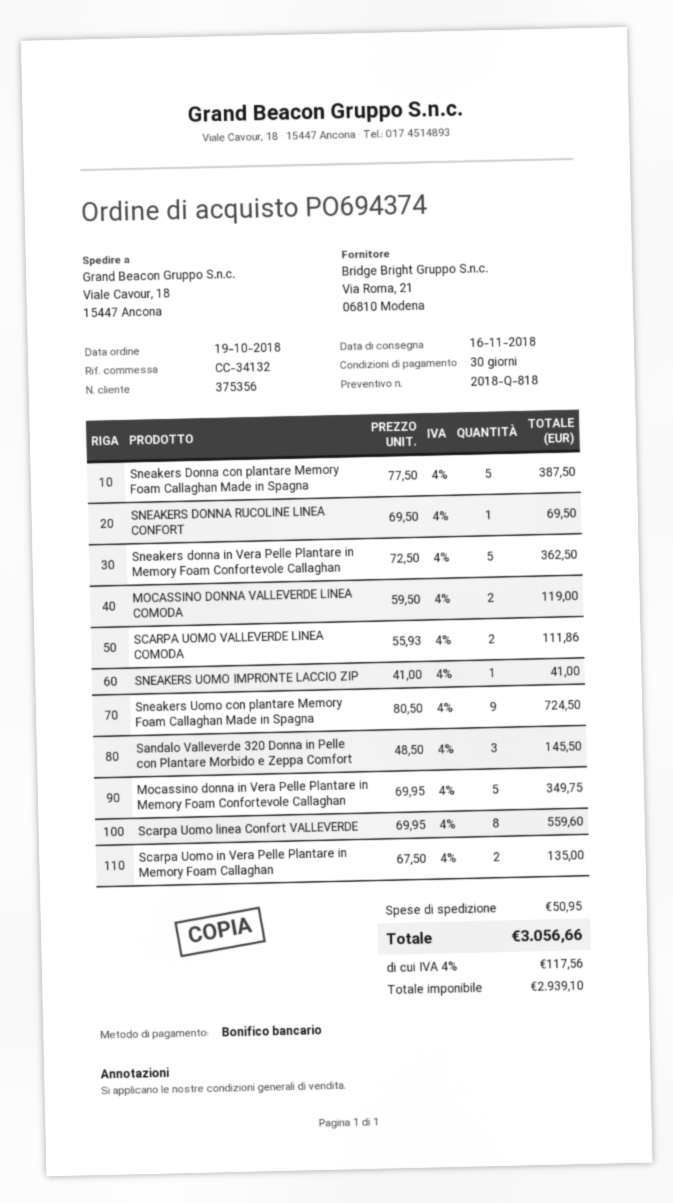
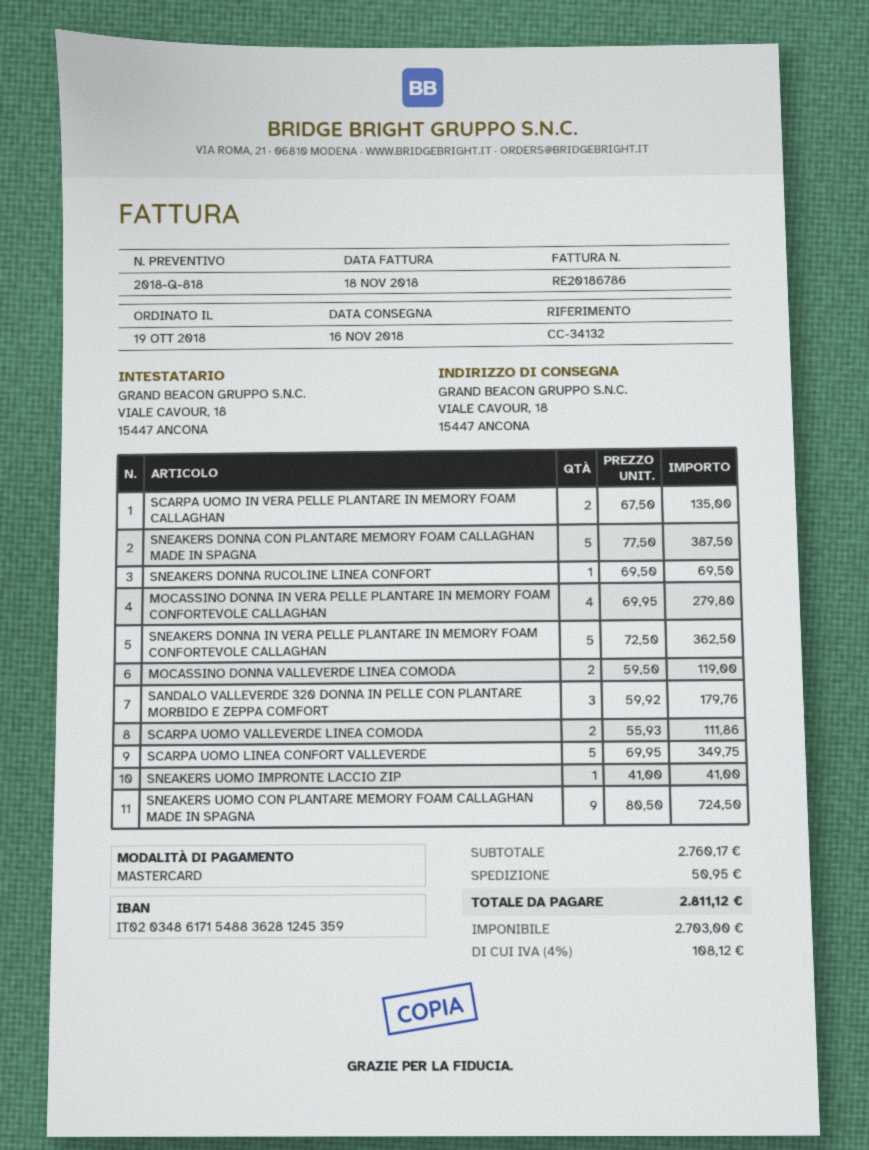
payment method: bank transfer -> Mastercard
Sandalo Valleverde 320 Donna in Pelle con Plantare Morbido e Zeppa Comfort: 3 x 48.50 = 145.50 -> 3 x 59.92 = 179.76
Mocassino donna in Vera Pelle Plantare in Memory Foam Confortevole Callaghan: 5 x 69.95 = 349.75 -> 4 x 69.95 = 279.80
Scarpa Uomo linea Confort VALLEVERDE: 8 x 69.95 = 559.60 -> 5 x 69.95 = 349.75
net: 2939.10 -> 2703.00
tax: 4% = 117.56 -> 4% = 108.12
total: 3056.66 -> 2811.12

